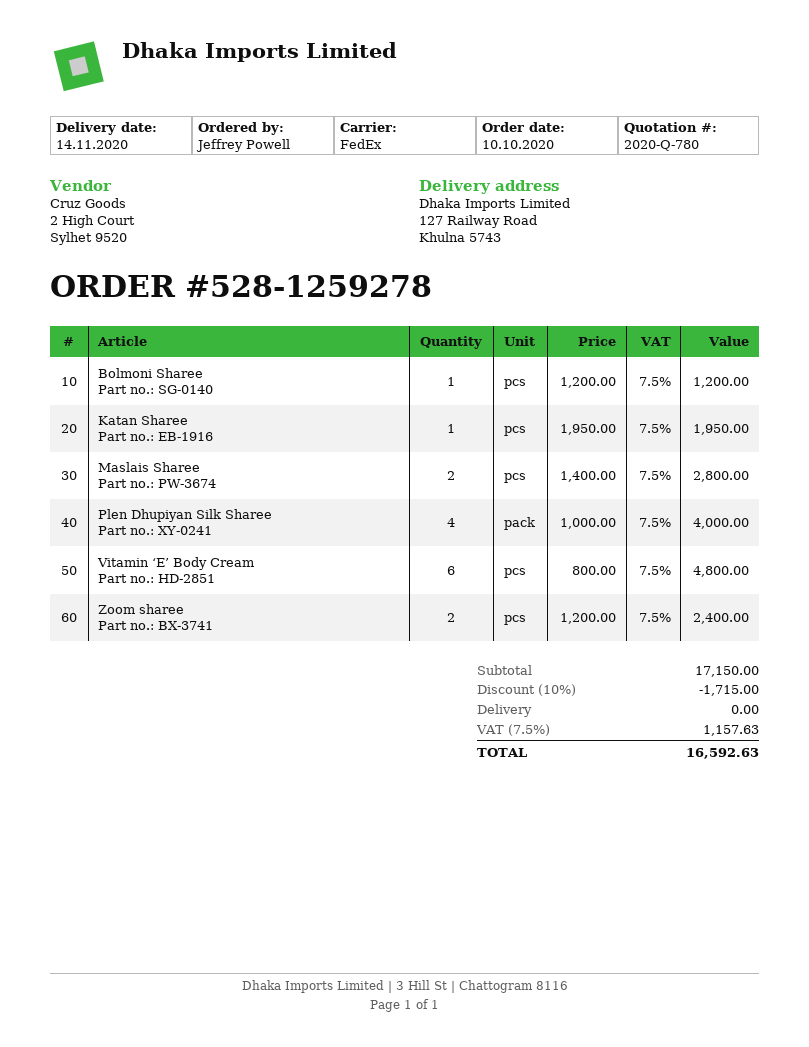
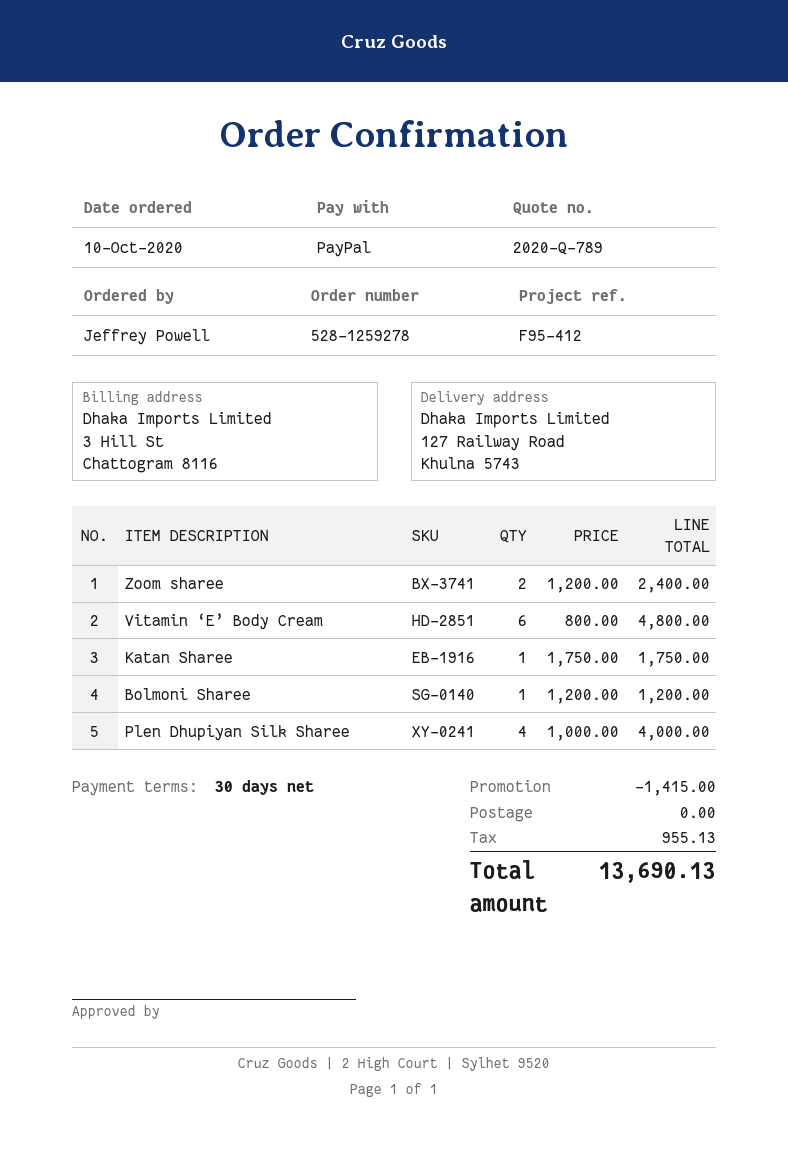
quote number: 2020-Q-780 -> 2020-Q-789
Katan Sharee: 1 x 1950.00 = 1950.00 -> 1 x 1750.00 = 1750.00
Maslais Sharee: 2 x 1400.00 = 2800.00 -> none
discount: 1715.00 -> 1415.00
tax: 1157.63 -> 955.13
total: 16592.63 -> 13690.13

